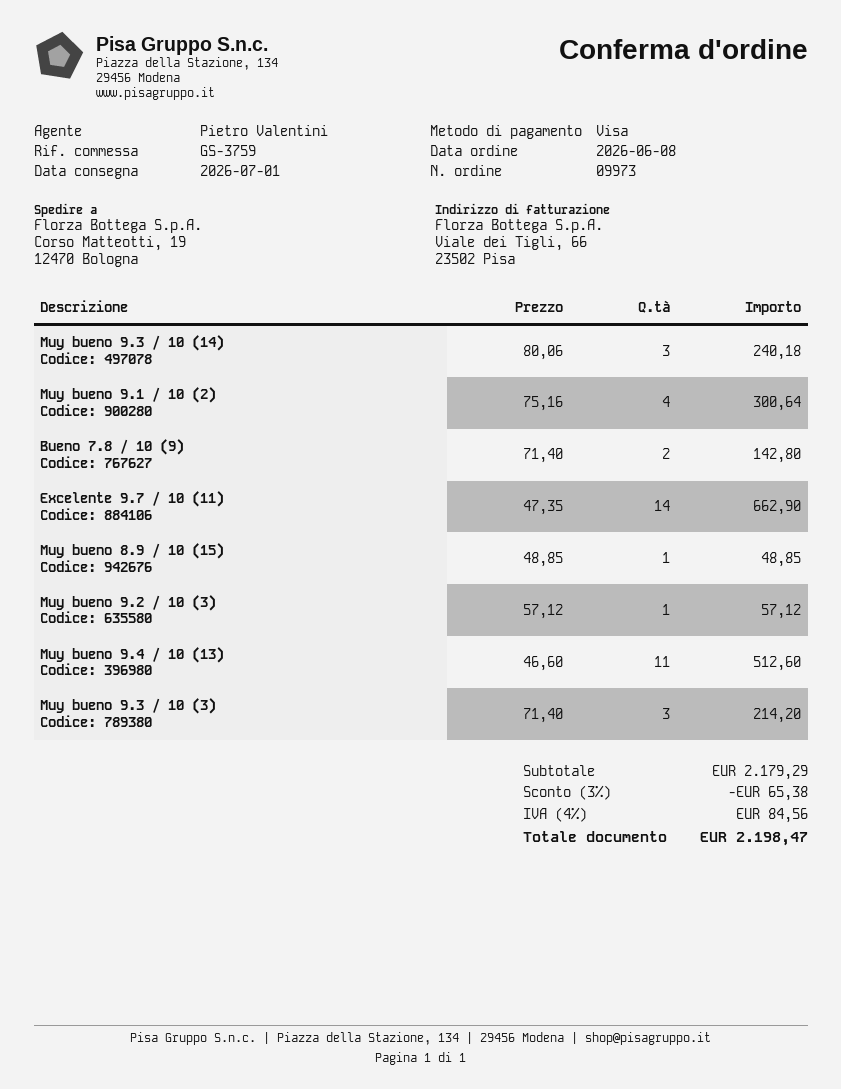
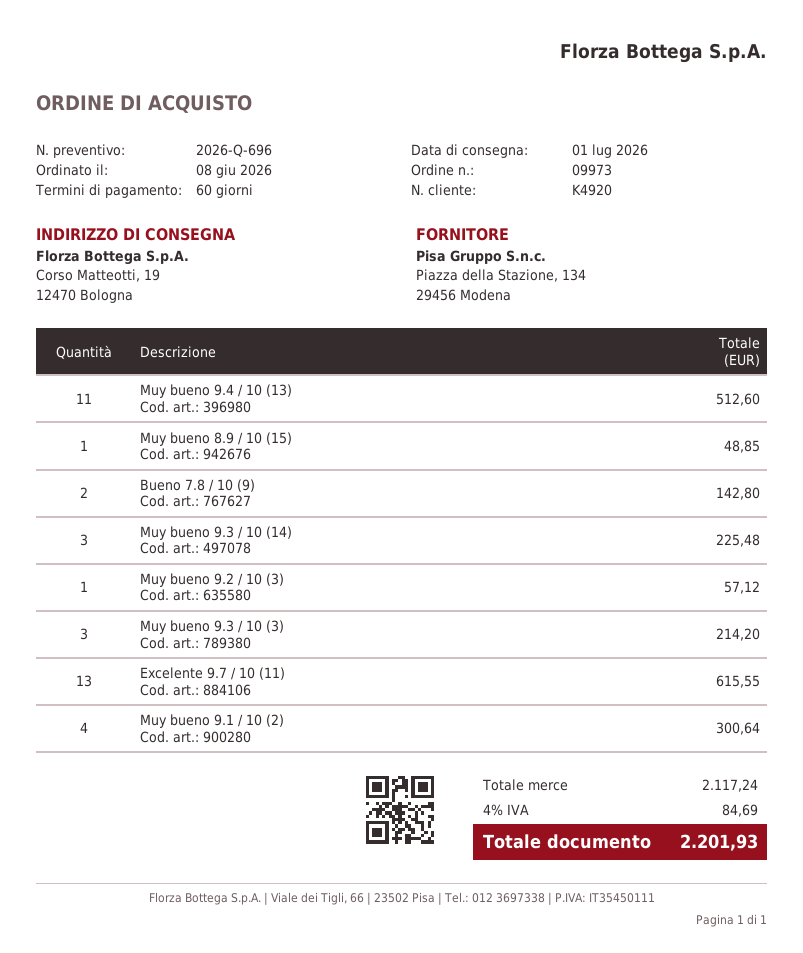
Muy bueno 9.3 / 10 (14): 3 for 240.18 -> 3 for 225.48
Excelente 9.7 / 10 (11): 14 for 662.90 -> 13 for 615.55
subtotal: 2179.29 -> 2117.24
discount: 3% = 65.38 -> none
tax: 4% = 84.56 -> 4% = 84.69
total: 2198.47 -> 2201.93

